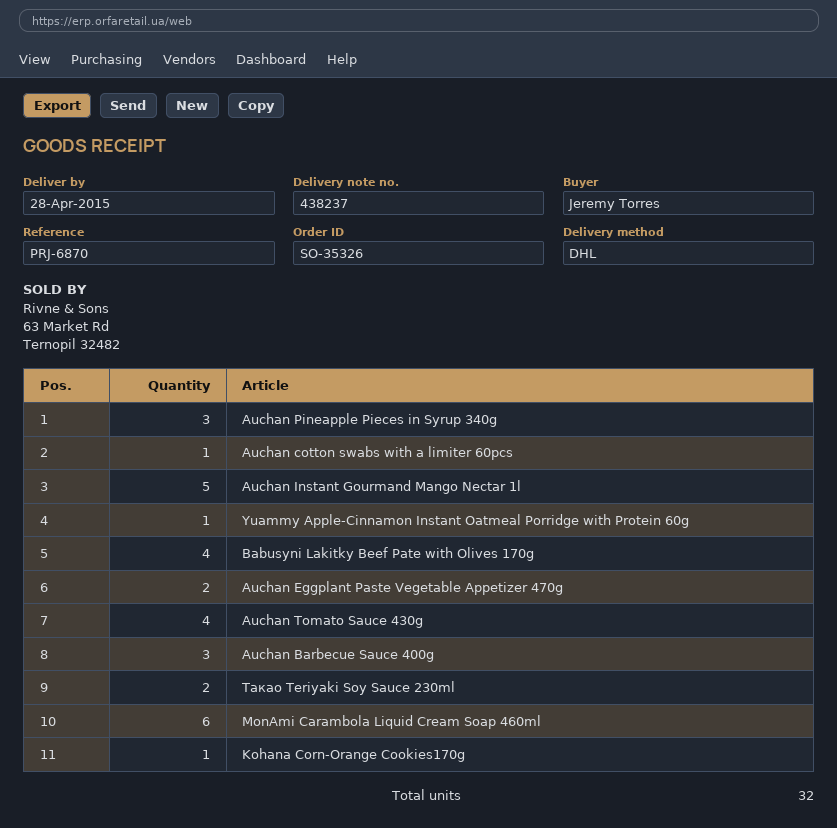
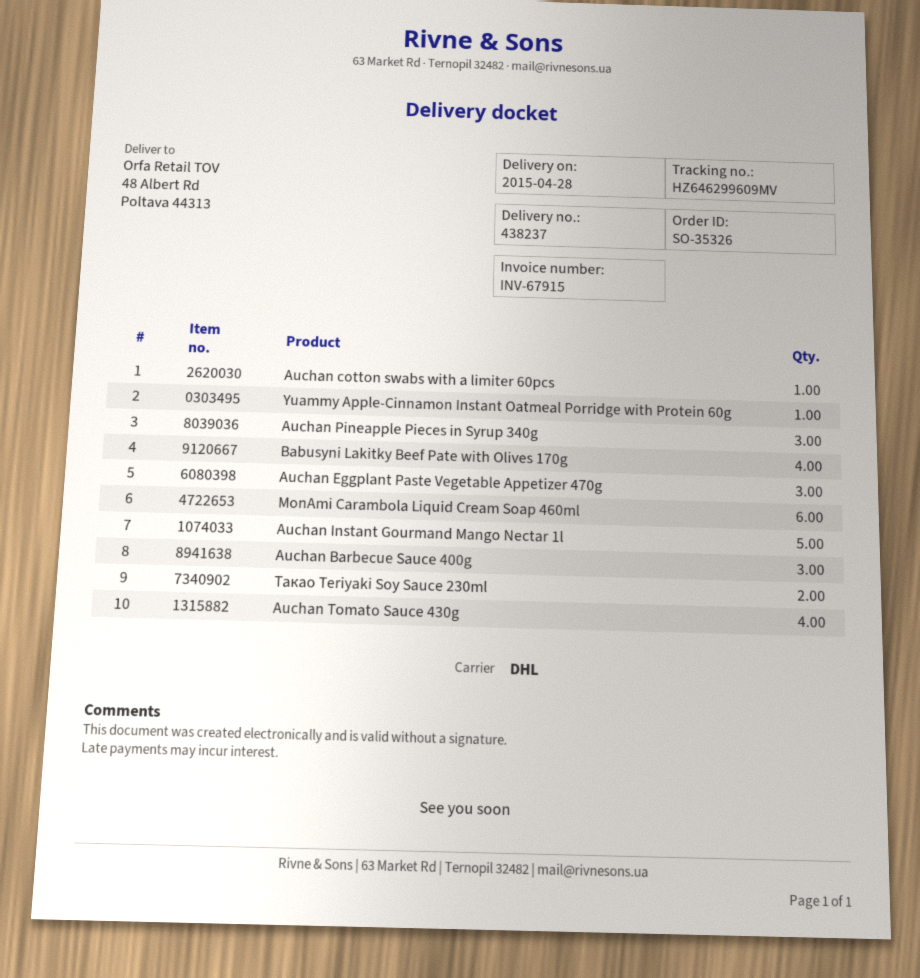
Auchan Eggplant Paste Vegetable Appetizer 470g: 2 -> 3
Kohana Corn-Orange Cookies170g: 1 -> none

